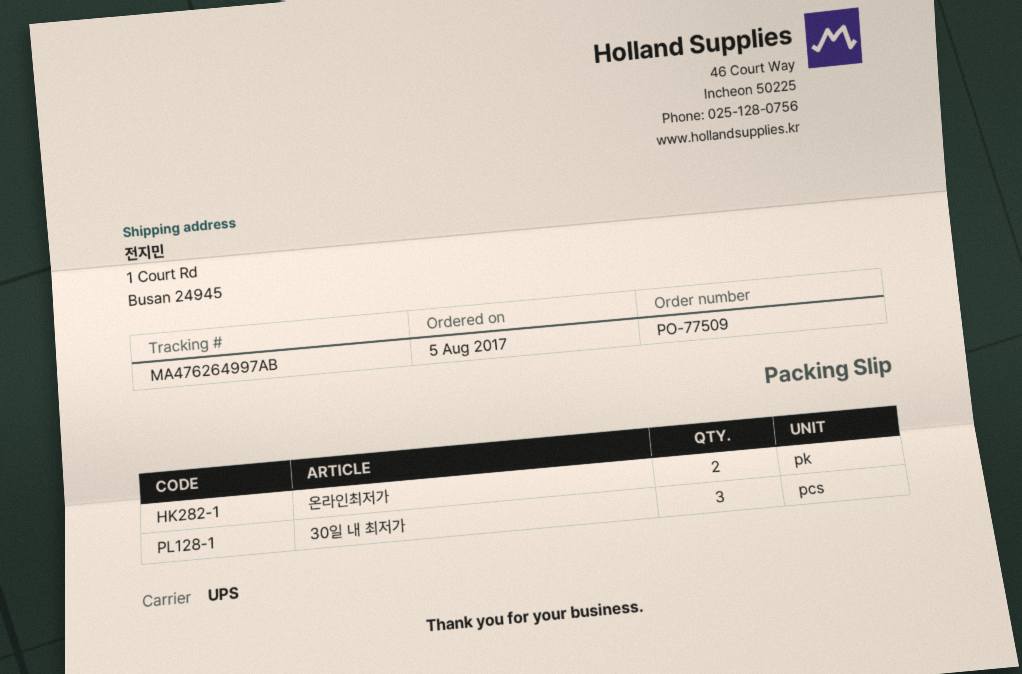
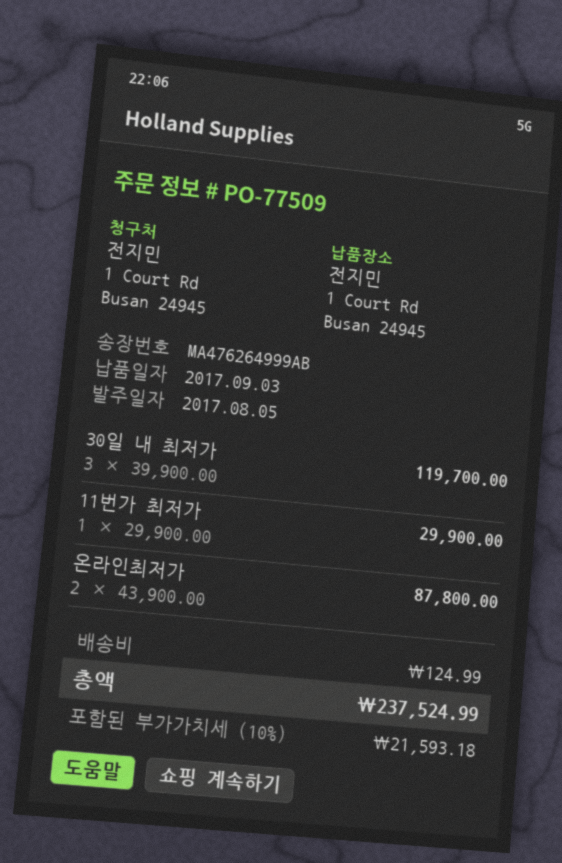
tracking number: MA476264997AB -> MA476264999AB
11번가 최저가: none -> 1

